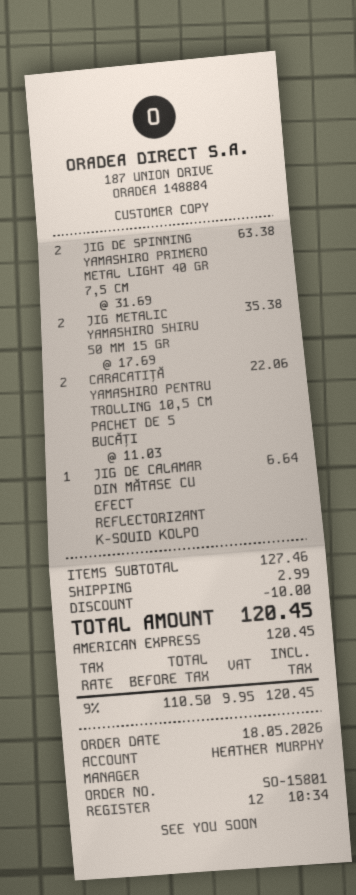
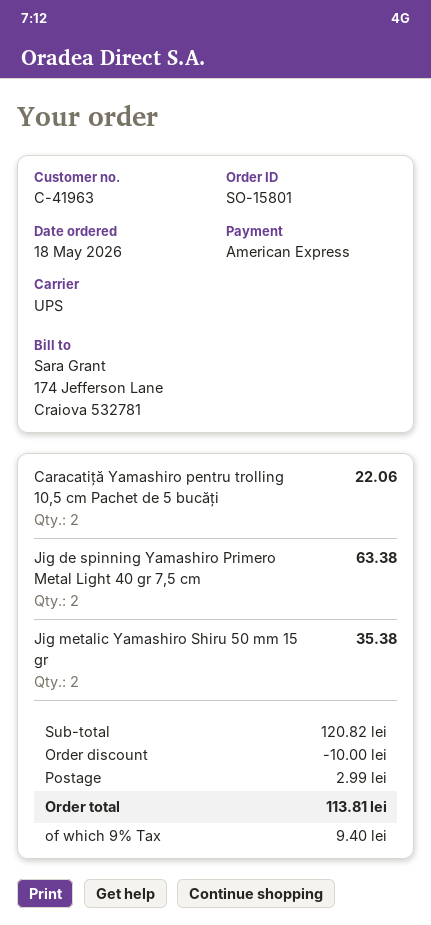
JIG DE CALAMAR DIN MĂTASE CU EFECT REFLECTORIZANT K-SQUID KOLPO: 1 for 6.64 -> none
subtotal: 127.46 -> 120.82
tax: 9% = 9.95 -> 9% = 9.40
total: 120.45 -> 113.81

